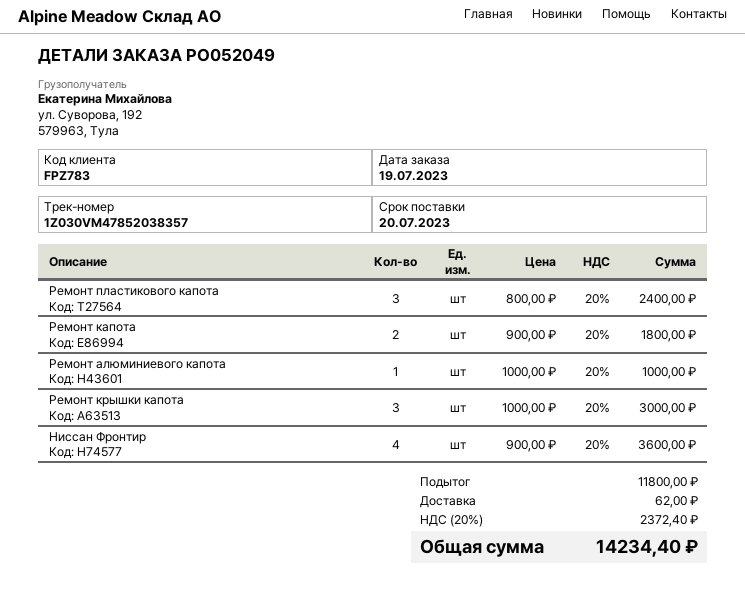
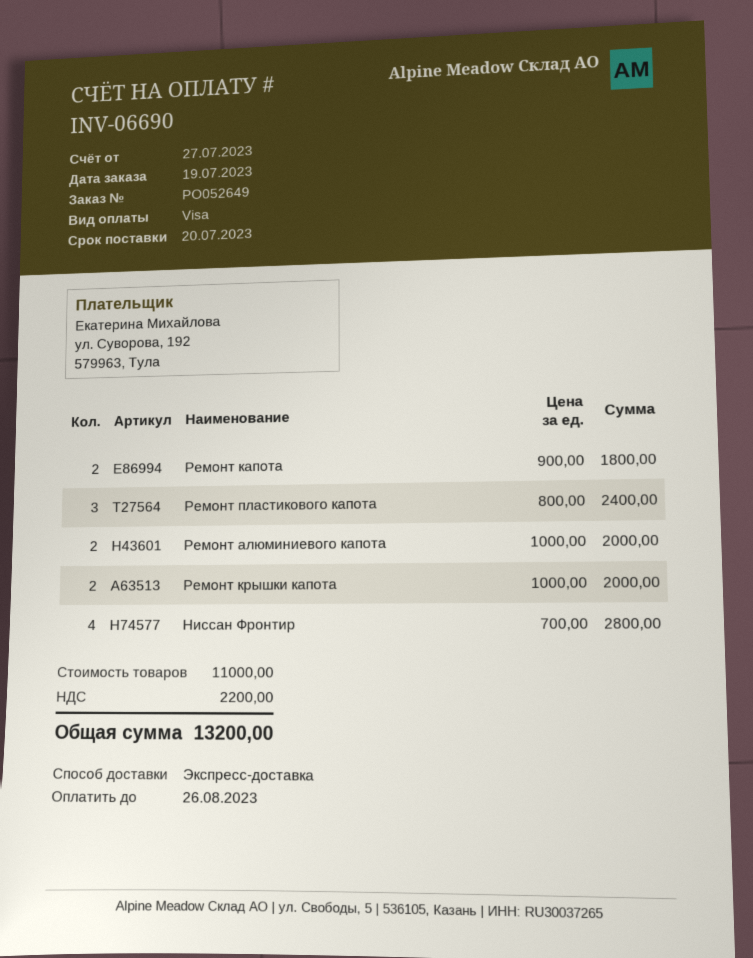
order number: PO052049 -> PO052649
Ремонт алюминиевого капота: 1 x 1000.00 = 1000.00 -> 2 x 1000.00 = 2000.00
Ремонт крышки капота: 3 x 1000.00 = 3000.00 -> 2 x 1000.00 = 2000.00
Ниссан Фронтир: 4 x 900.00 = 3600.00 -> 4 x 700.00 = 2800.00
subtotal: 11800.00 -> 11000.00
shipping: 62.00 -> none
tax: 2372.40 -> 2200.00
total: 14234.40 -> 13200.00

